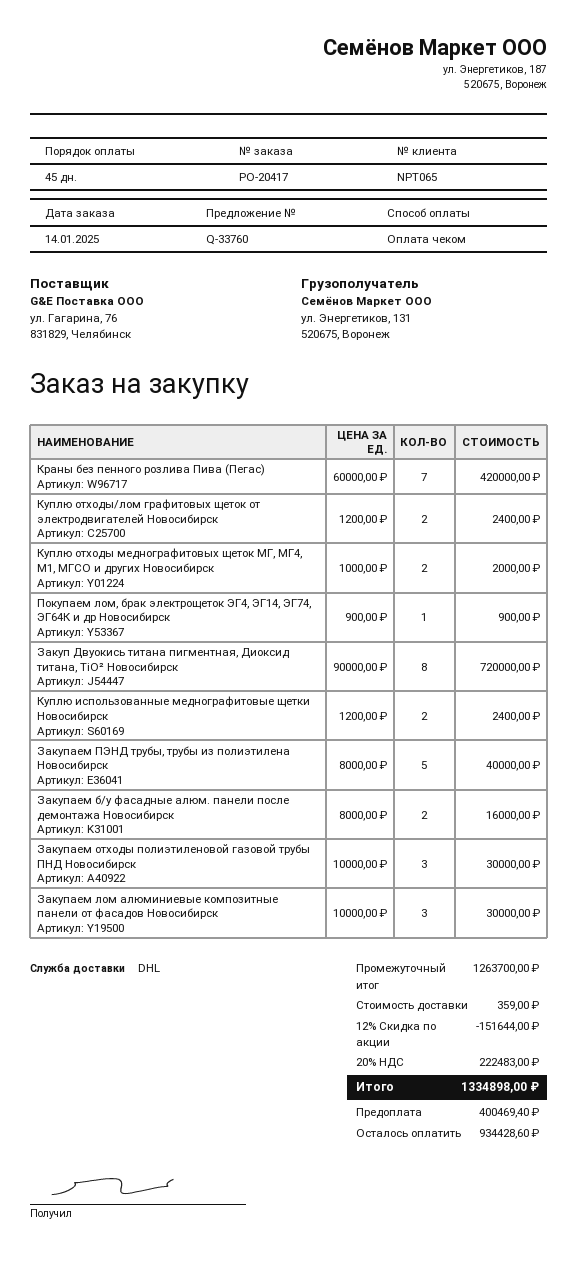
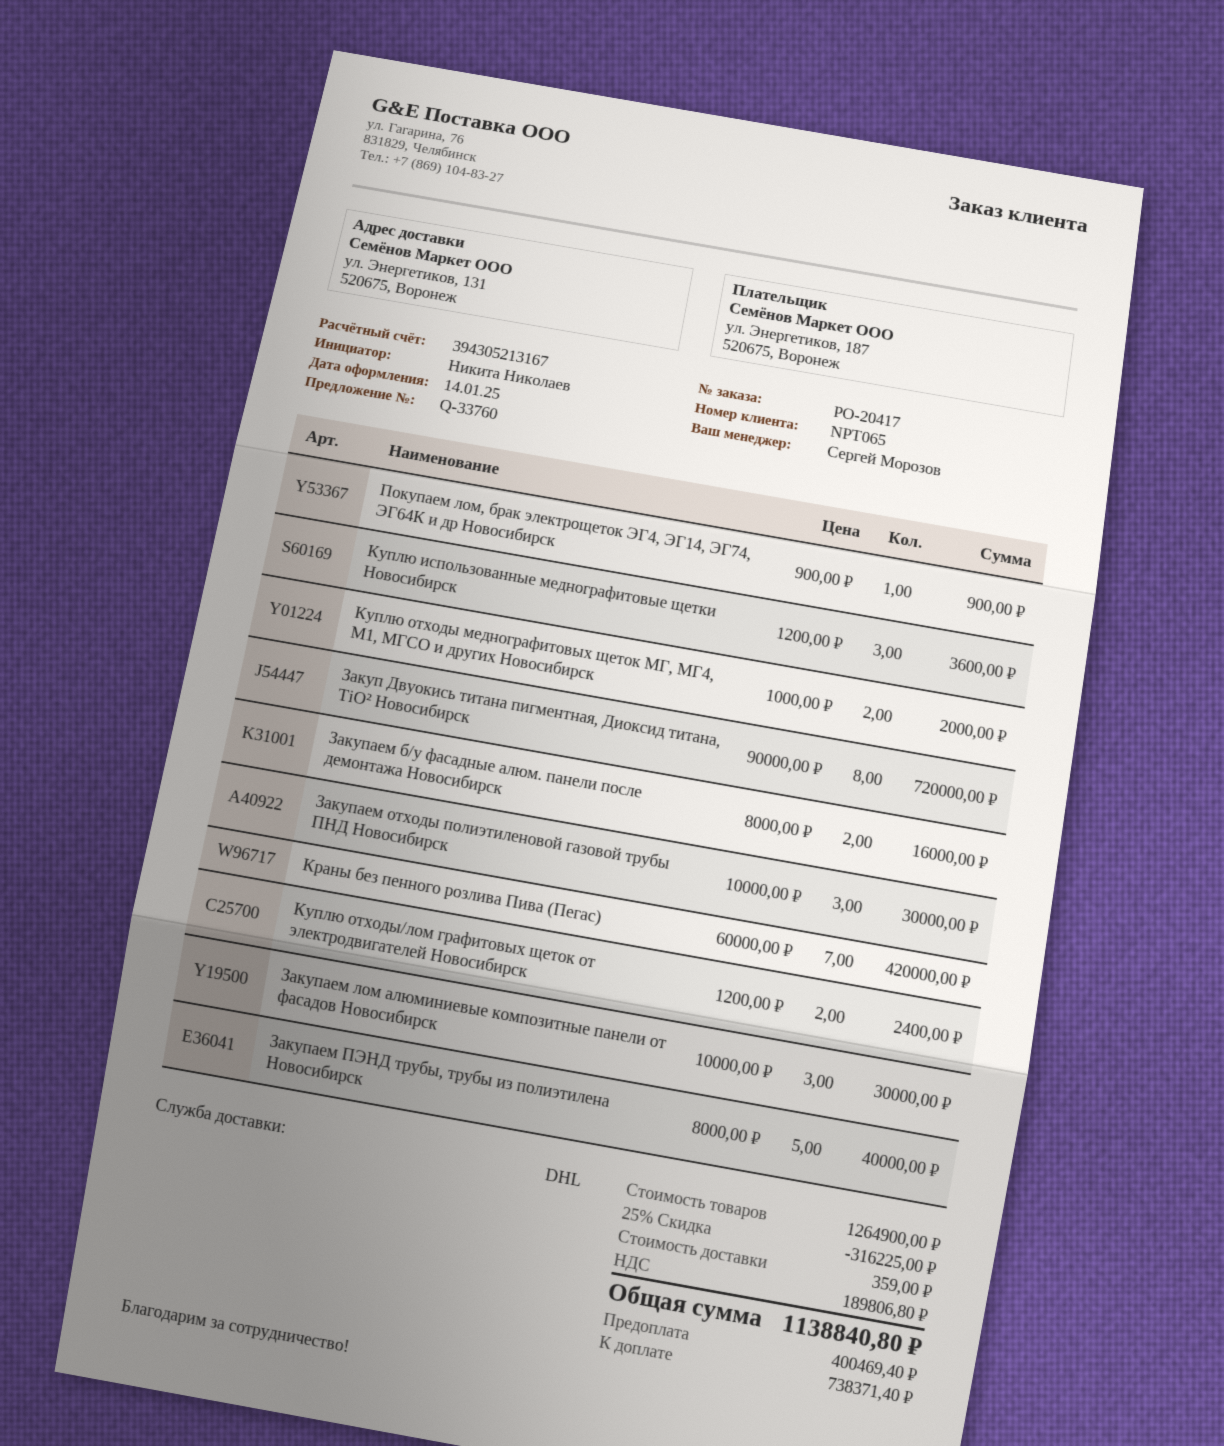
Куплю использованные меднографитовые щетки Новосибирск: 2 x 1200.00 = 2400.00 -> 3 x 1200.00 = 3600.00
subtotal: 1263700.00 -> 1264900.00
discount: 12% = 151644.00 -> 25% = 316225.00
tax: 222483.00 -> 189806.80
total: 1334898.00 -> 1138840.80
balance: 934428.60 -> 738371.40

